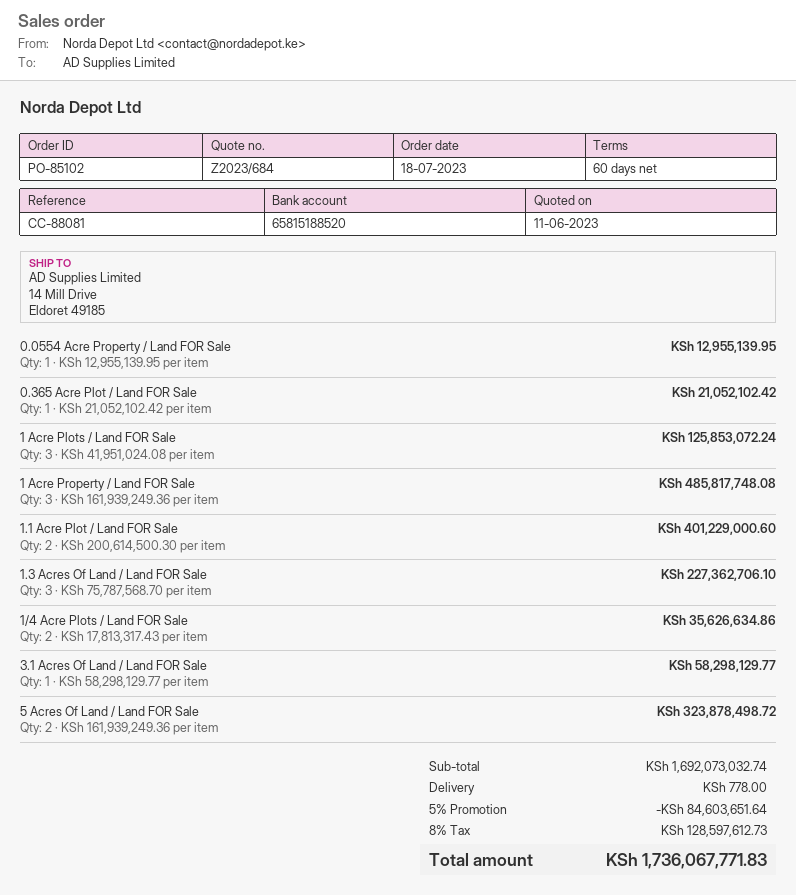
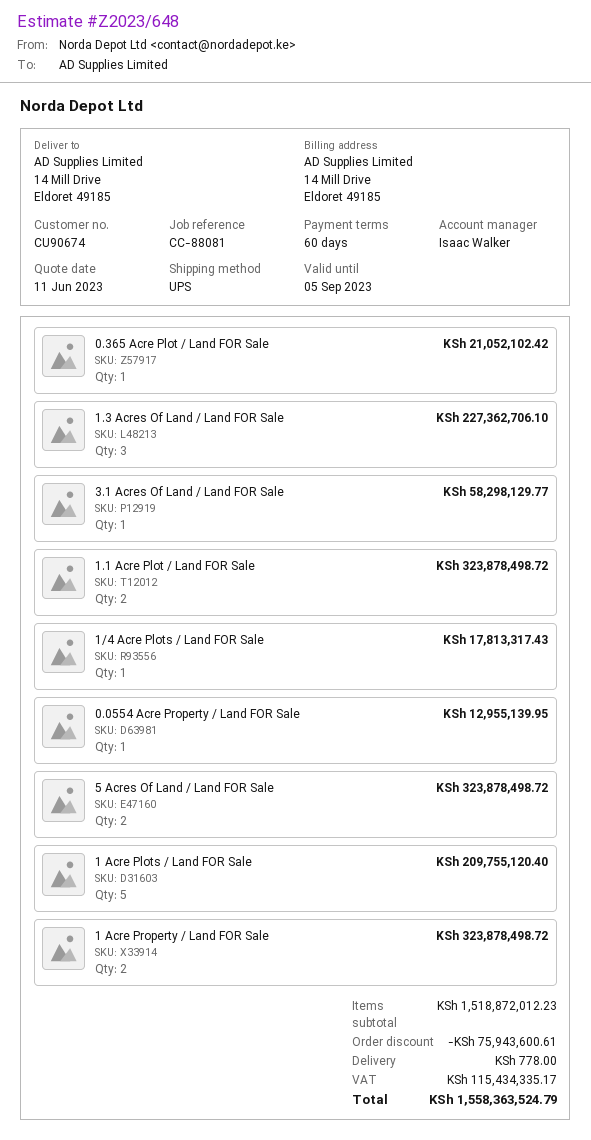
quote number: Z2023/684 -> Z2023/648
1 Acre Plots / Land FOR Sale: 3 for 125853072.24 -> 5 for 209755120.40
1 Acre Property / Land FOR Sale: 3 for 485817748.08 -> 2 for 323878498.72
1.1 Acre Plot / Land FOR Sale: 2 for 401229000.60 -> 2 for 323878498.72
1/4 Acre Plots / Land FOR Sale: 2 for 35626634.86 -> 1 for 17813317.43
subtotal: 1692073032.74 -> 1518872012.23
discount: 84603651.64 -> 75943600.61
tax: 128597612.73 -> 115434335.17
total: 1736067771.83 -> 1558363524.79

